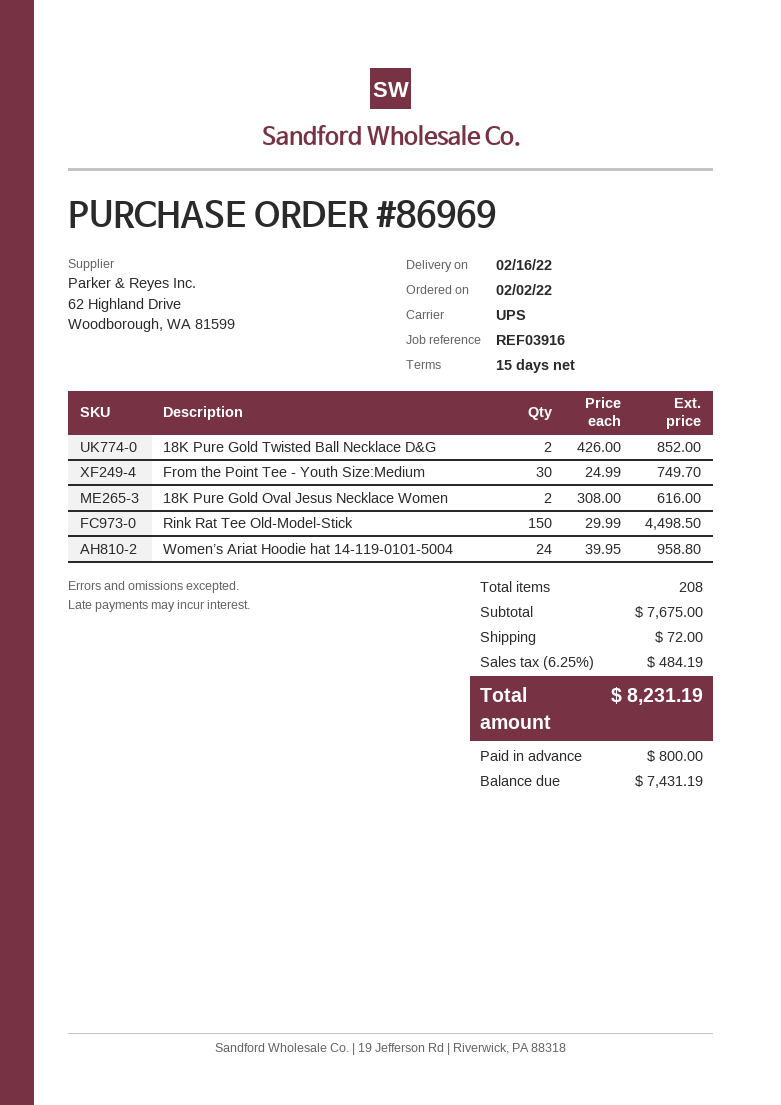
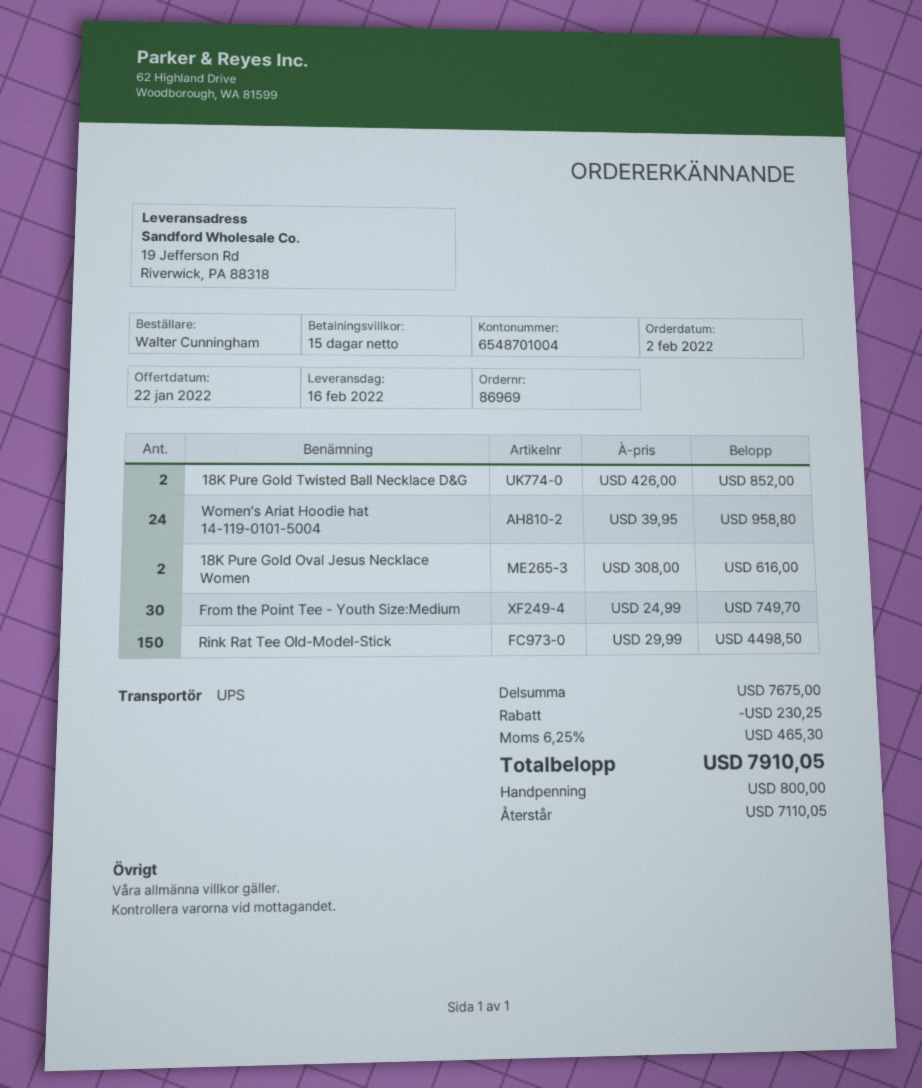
discount: none -> 230.25
shipping: 72.00 -> none
tax: 6.25% = 484.19 -> 6.25% = 465.30
total: 8231.19 -> 7910.05
balance: 7431.19 -> 7110.05

